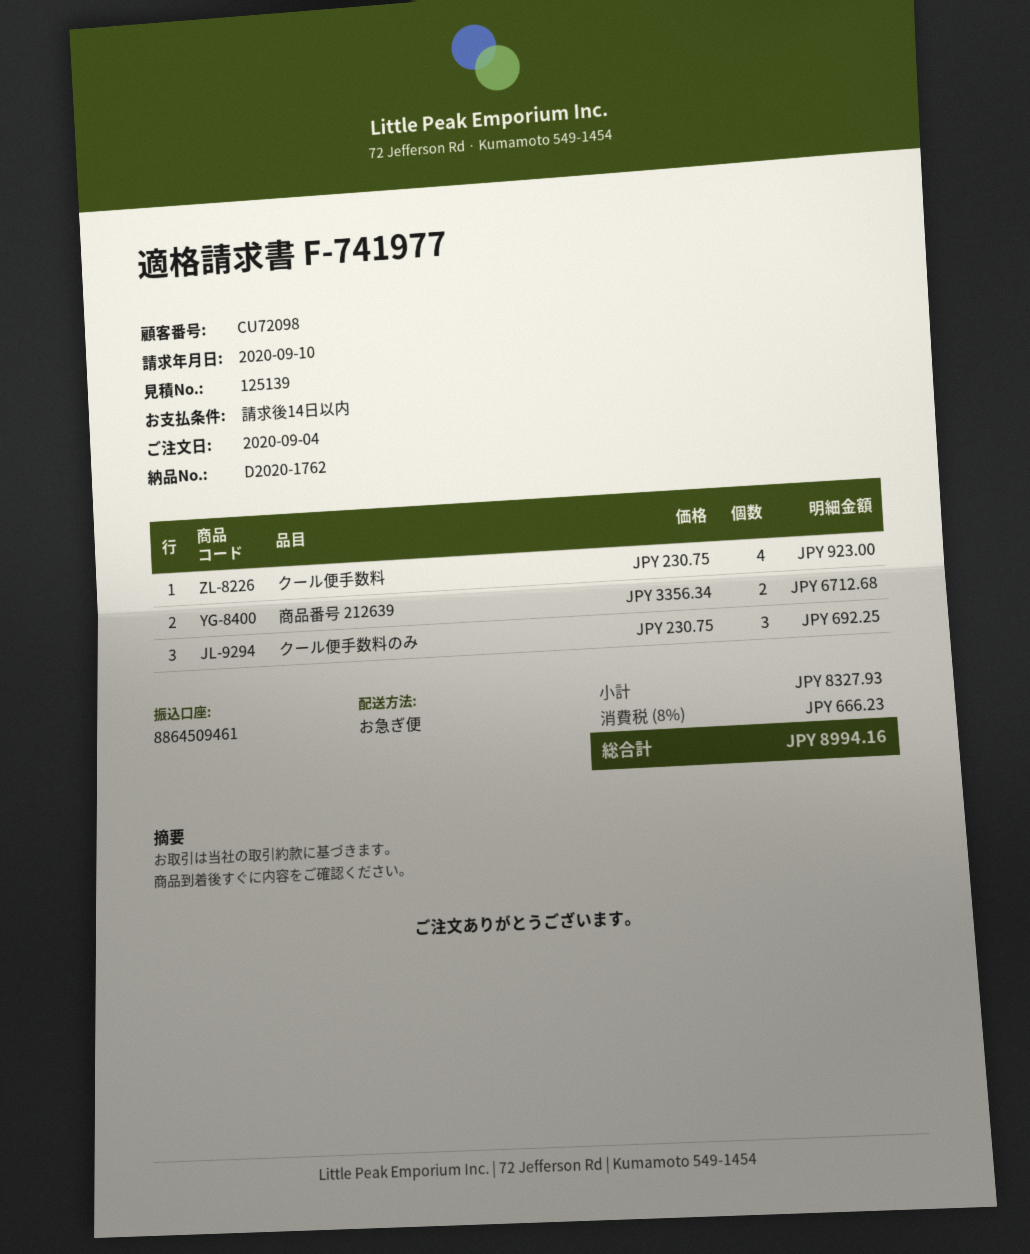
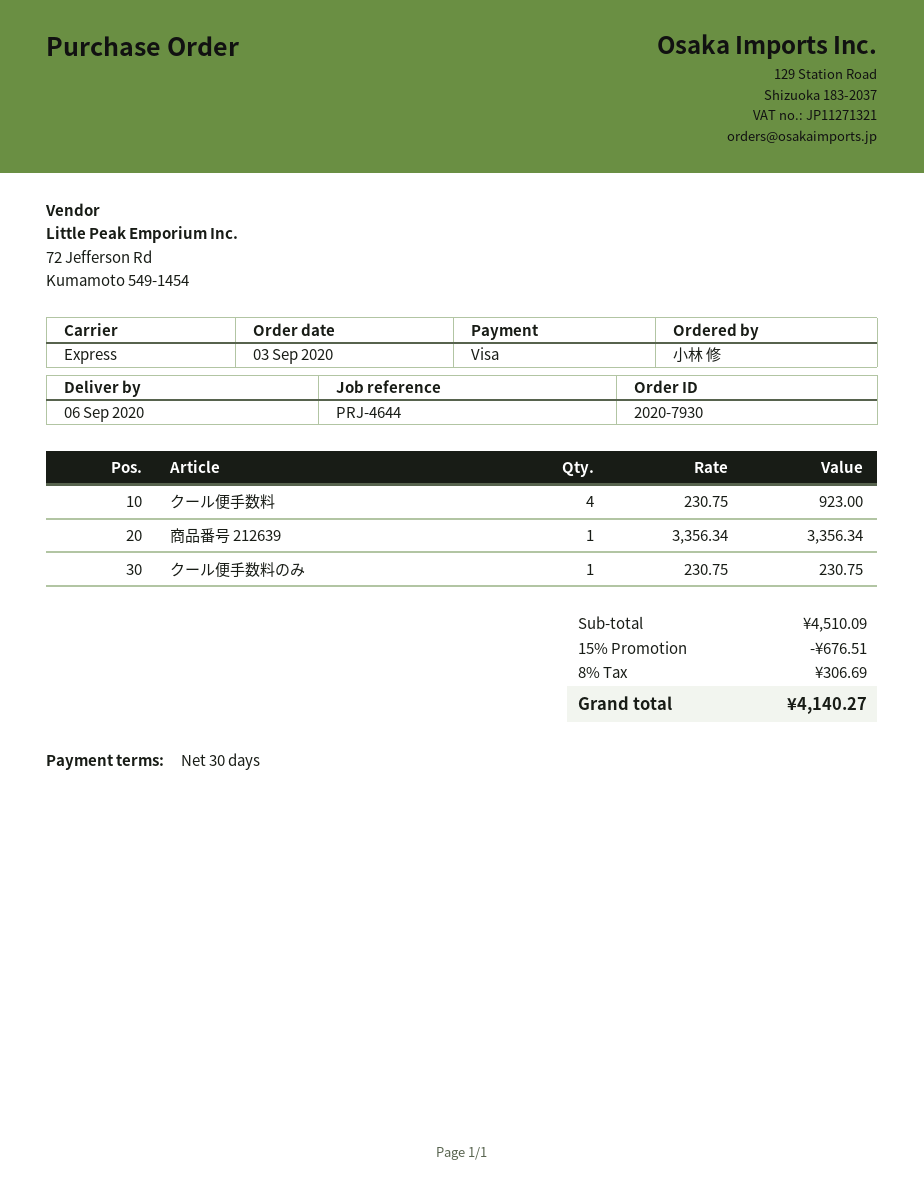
order date: 2020-09-04 -> 2020-09-03
payment terms: 14 days -> 30 days
商品番号 212639: 2 x 3356.34 = 6712.68 -> 1 x 3356.34 = 3356.34
クール便手数料のみ: 3 x 230.75 = 692.25 -> 1 x 230.75 = 230.75
subtotal: 8327.93 -> 4510.09
discount: none -> 15% = 676.51
tax: 8% = 666.23 -> 8% = 306.69
total: 8994.16 -> 4140.27

